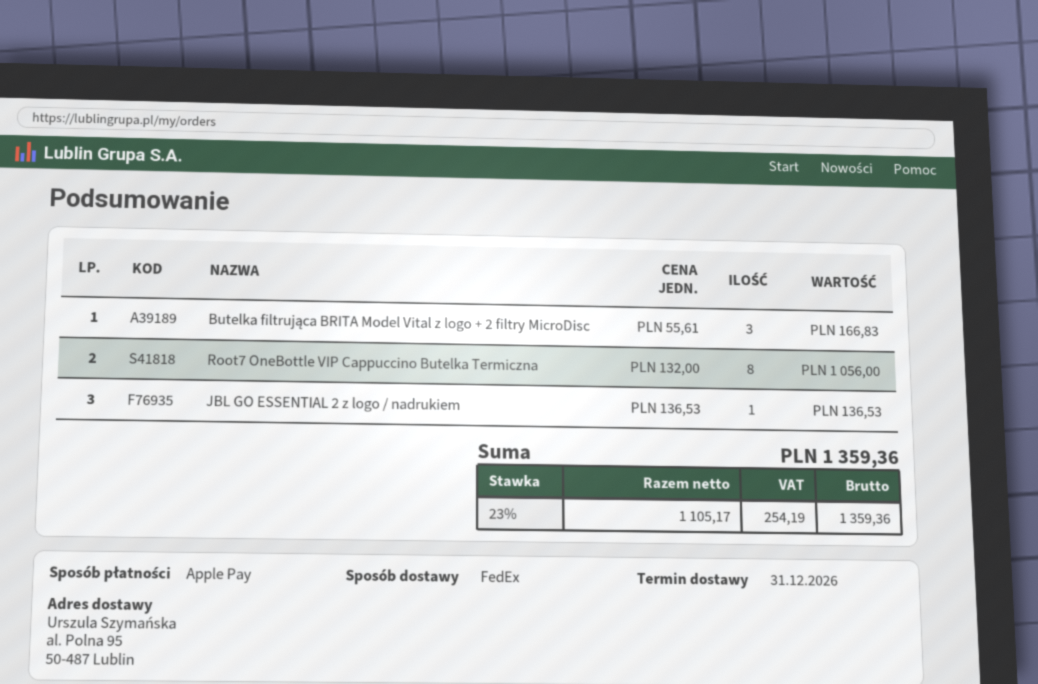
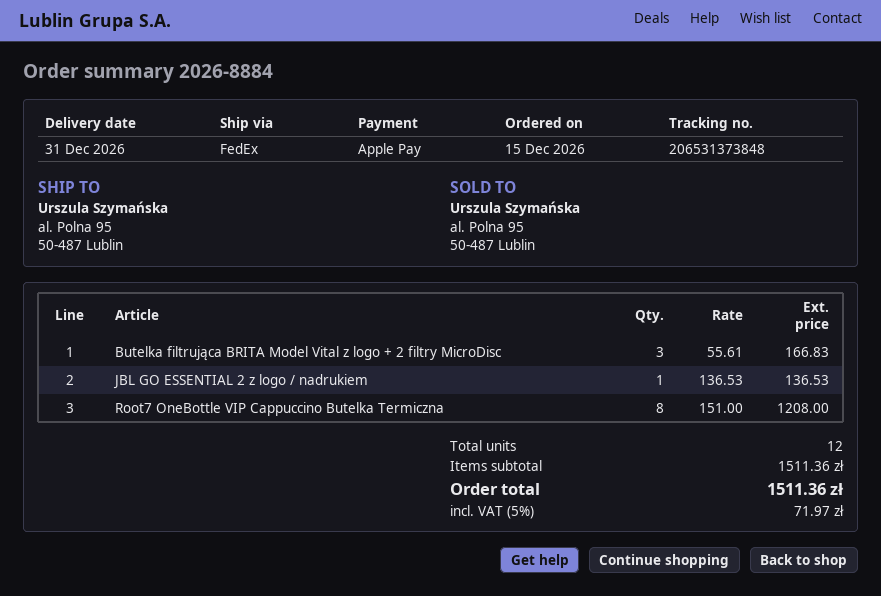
Root7 OneBottle VIP Cappuccino Butelka Termiczna: 8 x 132.00 = 1056.00 -> 8 x 151.00 = 1208.00
tax: 23% = 254.19 -> 5% = 71.97
total: 1359.36 -> 1511.36

